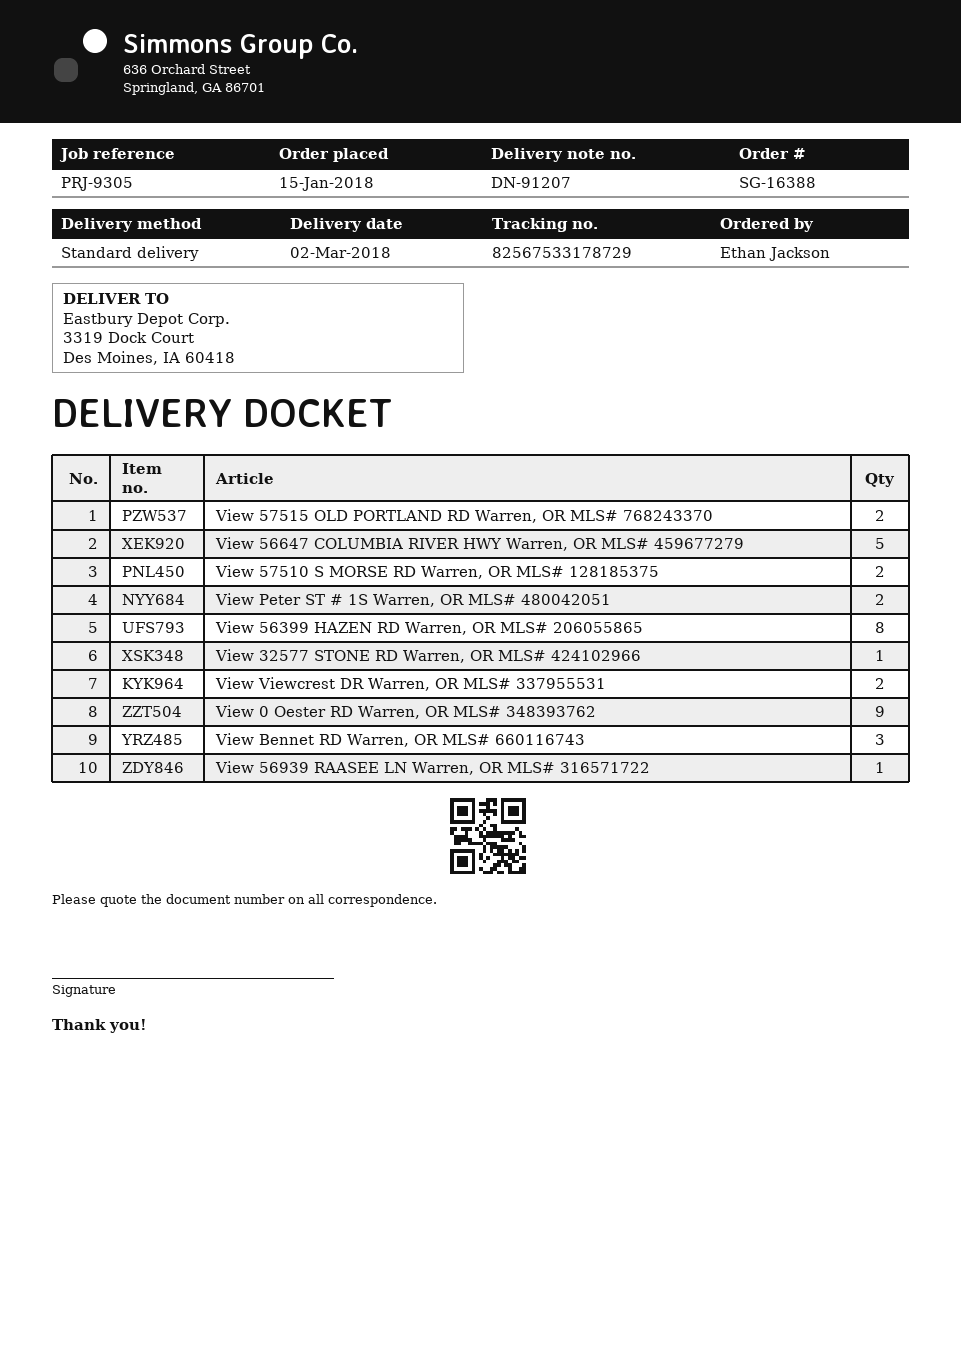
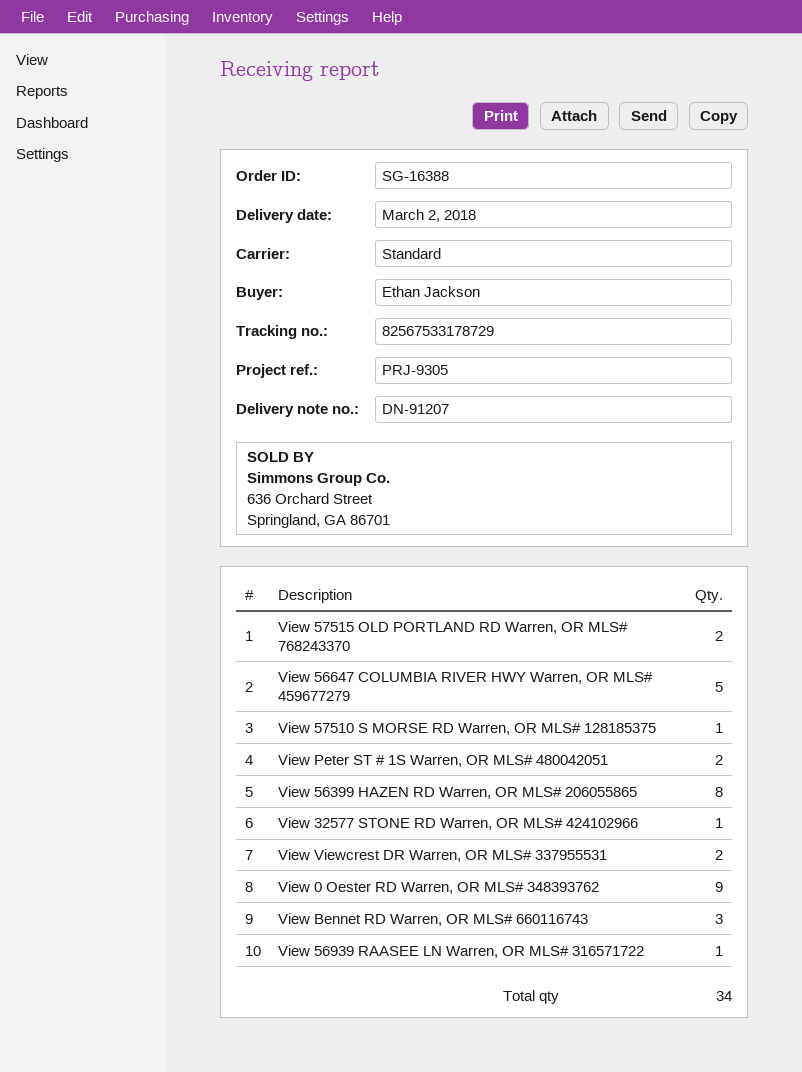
View 57510 S MORSE RD Warren, OR MLS# 128185375: 2 -> 1

